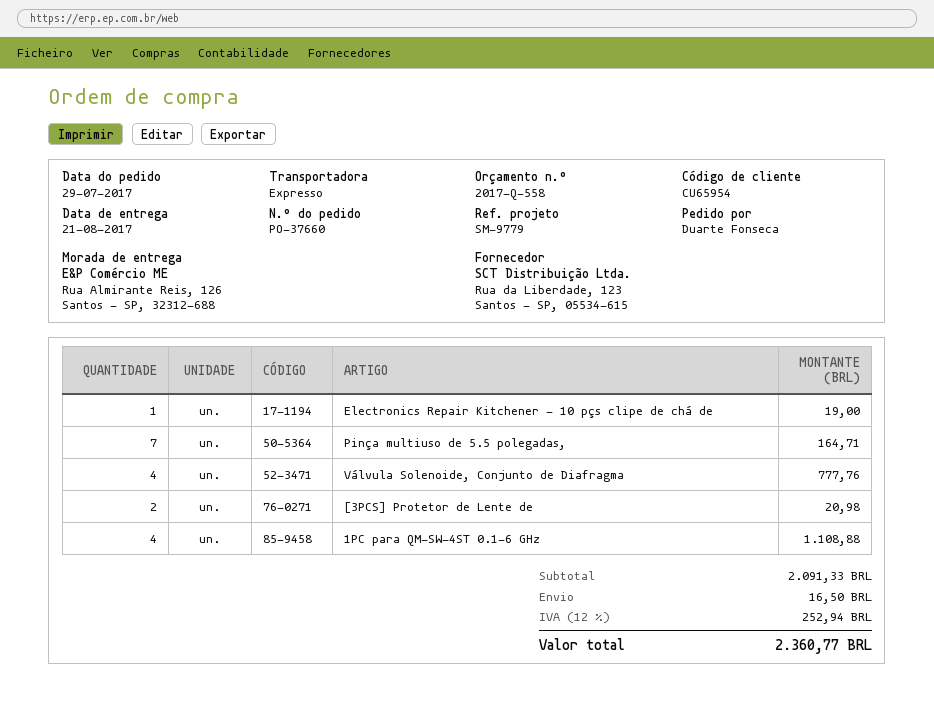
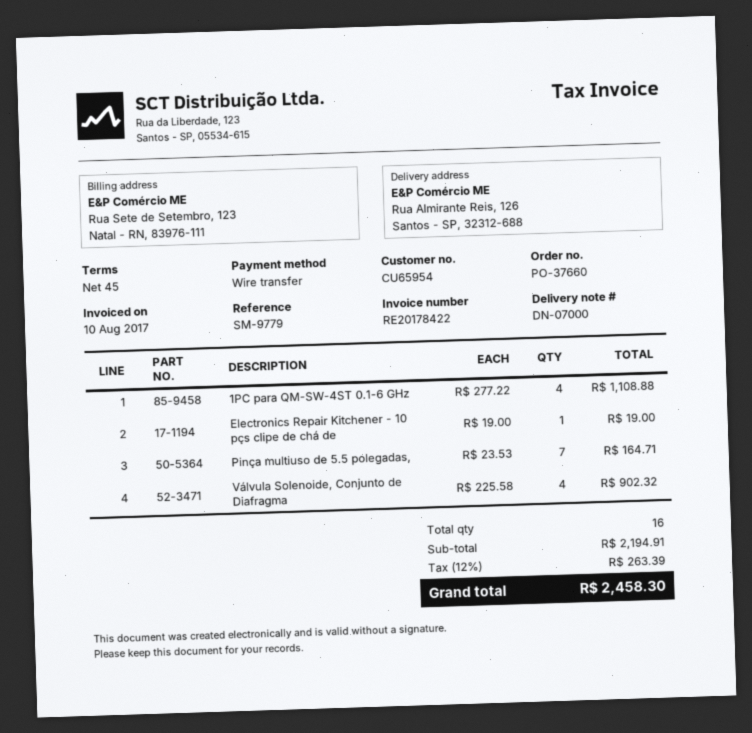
Válvula Solenoide, Conjunto de Diafragma: 4 for 777.76 -> 4 for 902.32
[3PCS] Protetor de Lente de: 2 for 20.98 -> none
subtotal: 2091.33 -> 2194.91
shipping: 16.50 -> none
tax: 12% = 252.94 -> 12% = 263.39
total: 2360.77 -> 2458.30

